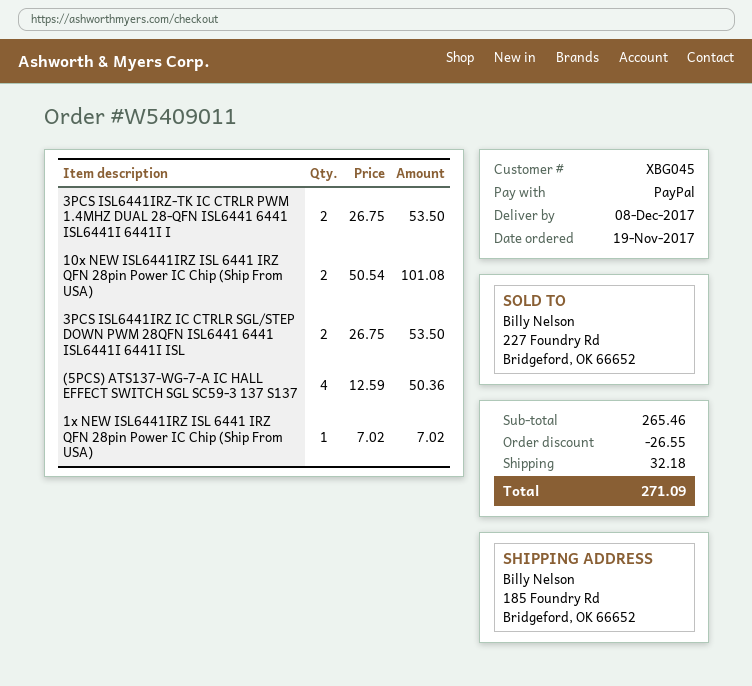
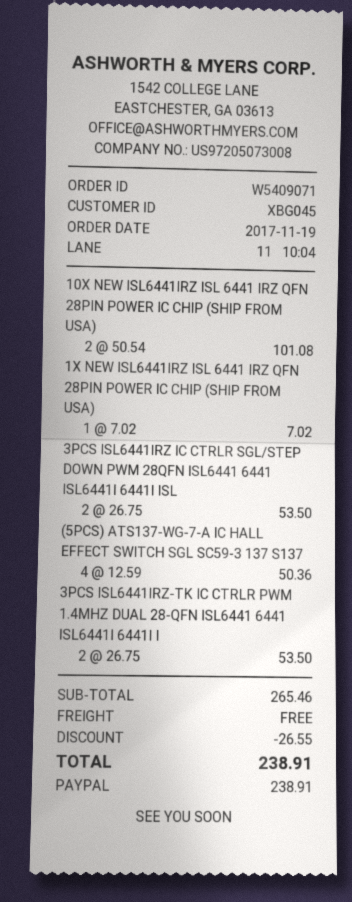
order number: W5409011 -> W5409071
shipping: 32.18 -> 0.00
total: 271.09 -> 238.91

